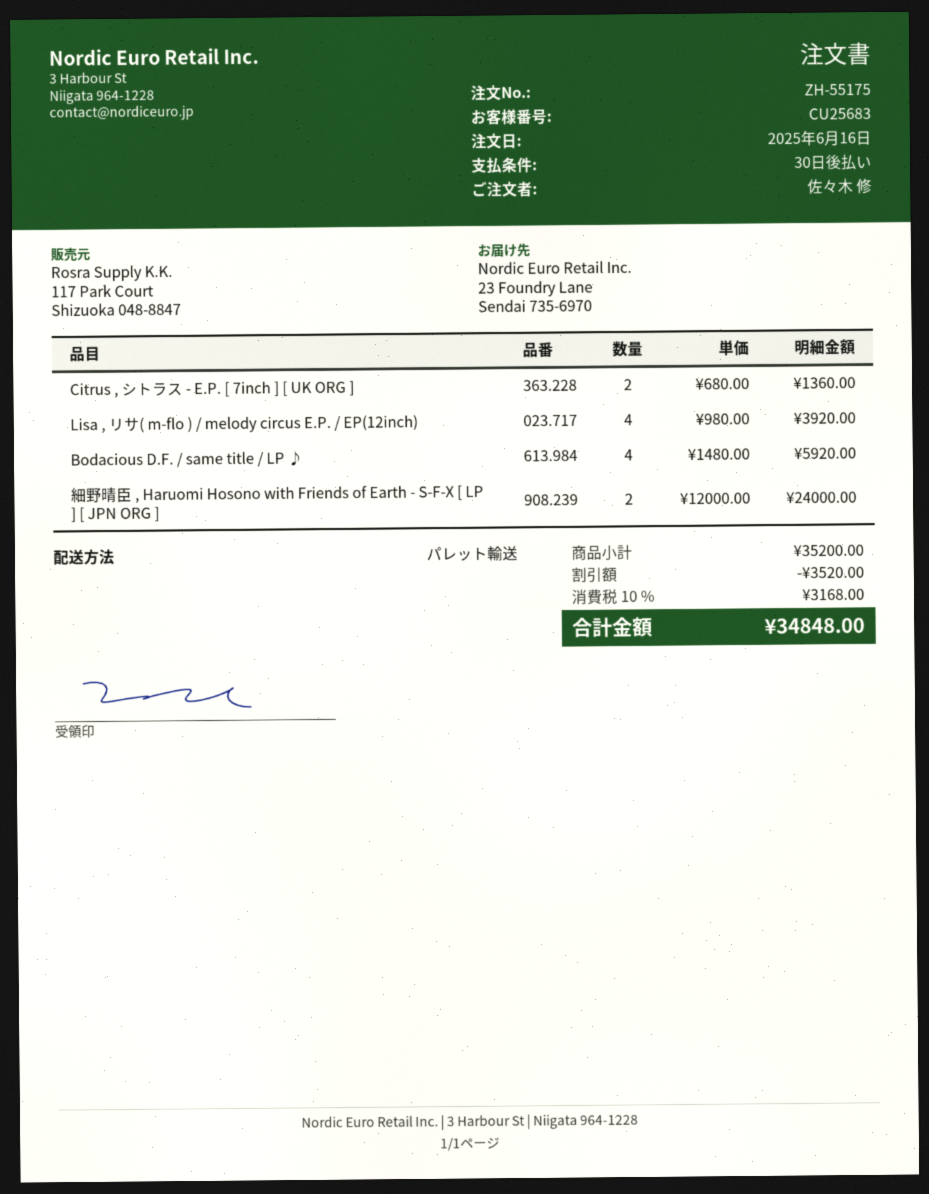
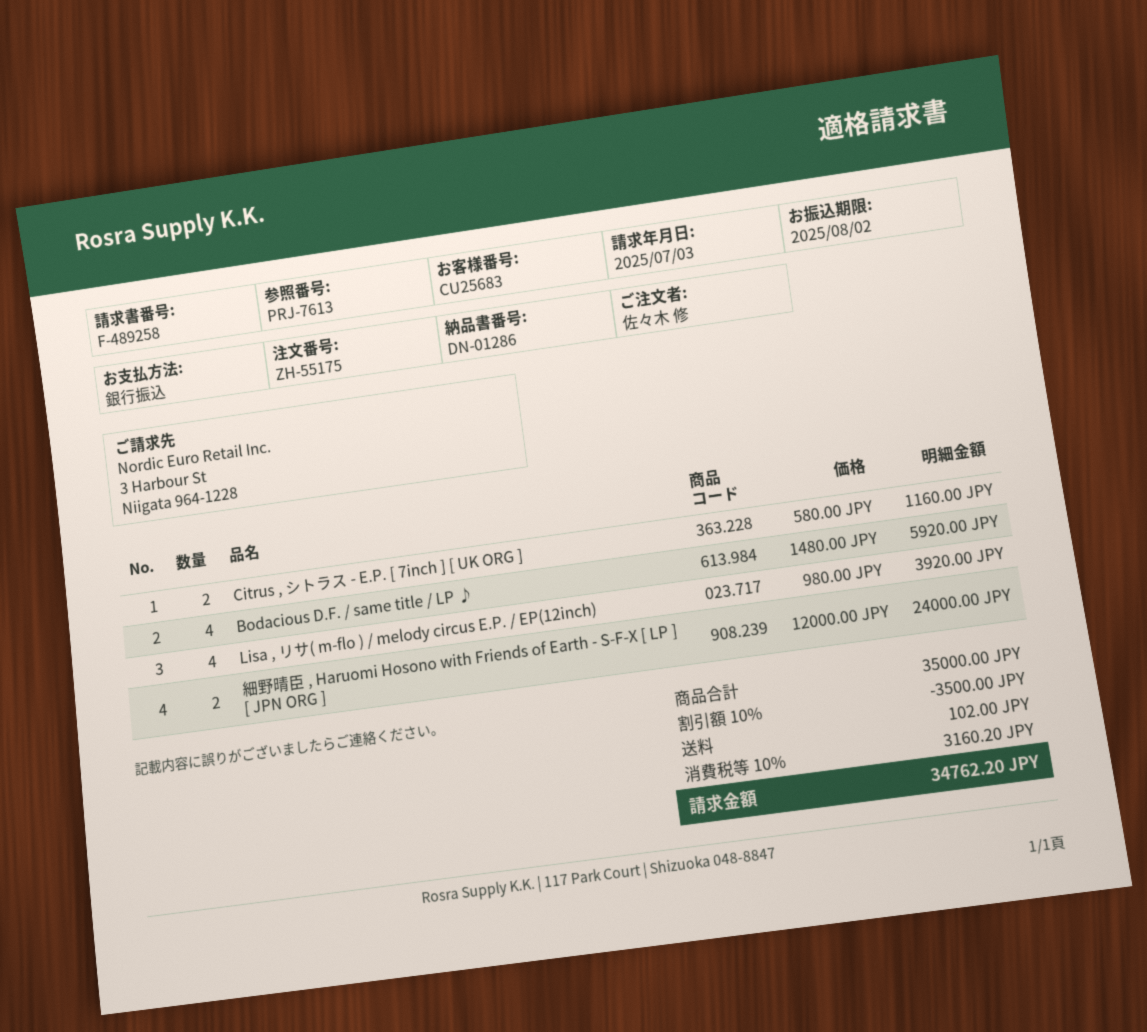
Citrus , シトラス - E.P. [ 7inch ] [ UK ORG ]: 2 x 680.00 = 1360.00 -> 2 x 580.00 = 1160.00
subtotal: 35200.00 -> 35000.00
discount: 3520.00 -> 3500.00
shipping: none -> 102.00
tax: 10% = 3168.00 -> 10% = 3160.20
total: 34848.00 -> 34762.20

